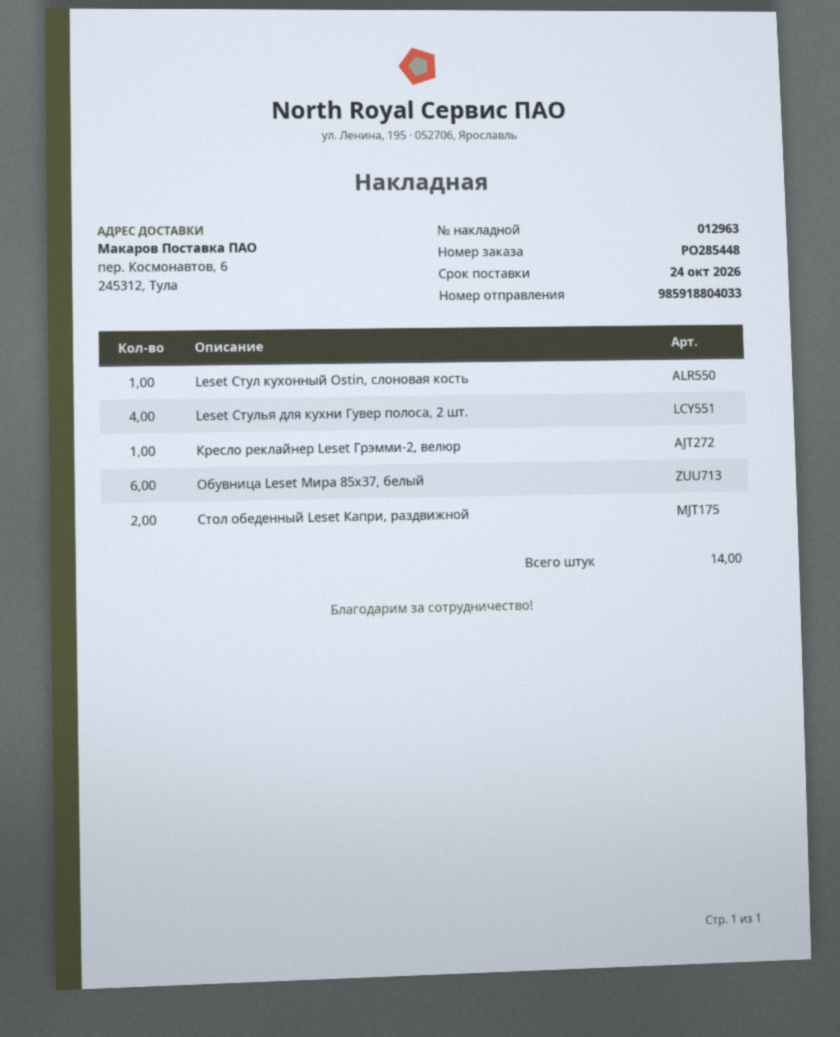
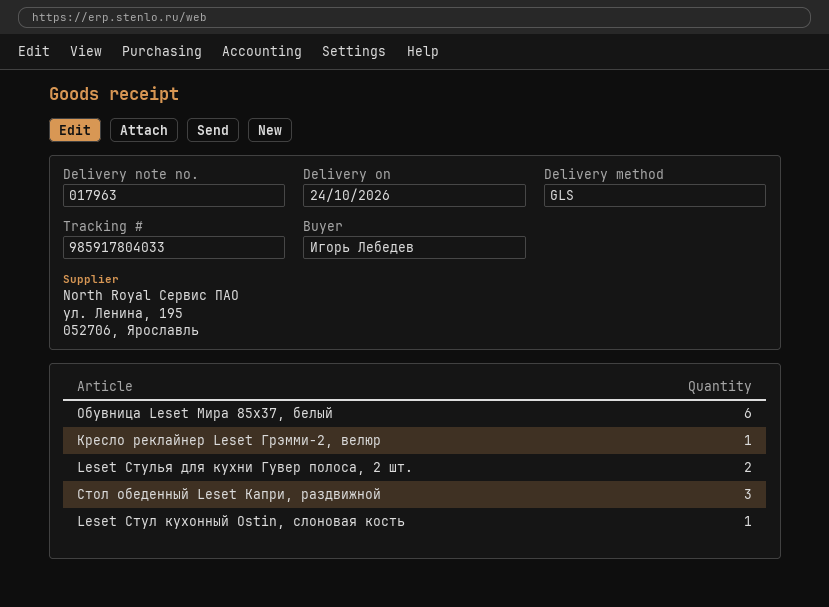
delivery note number: 012963 -> 017963
tracking number: 985918804033 -> 985917804033
Leset Стулья для кухни Гувер полоса, 2 шт.: 4 -> 2
Стол обеденный Leset Капри, раздвижной: 2 -> 3

